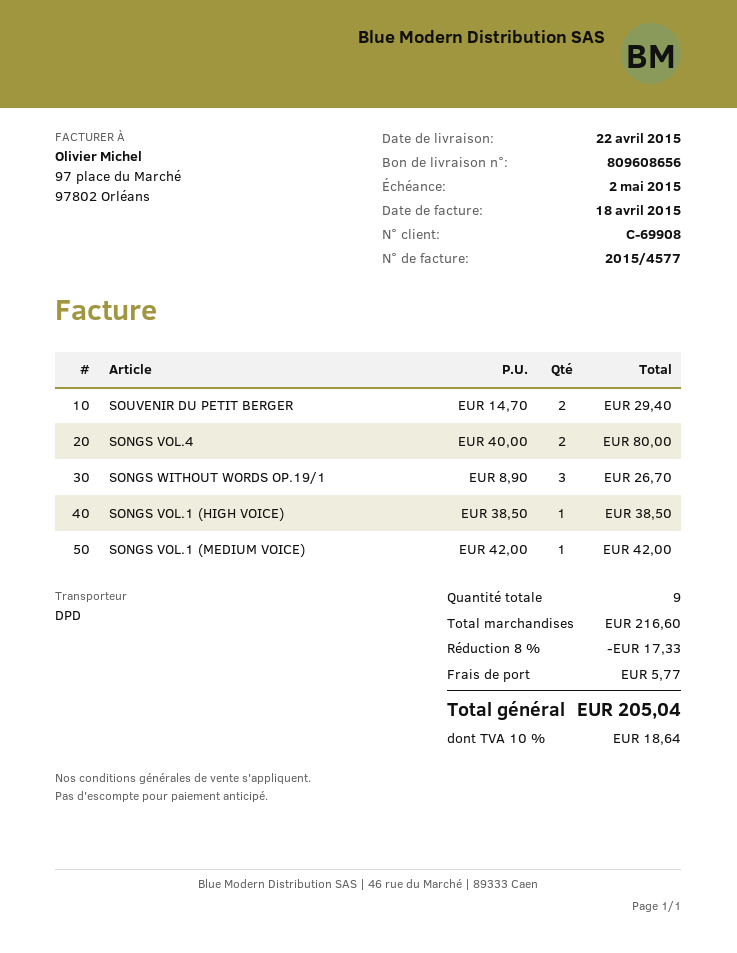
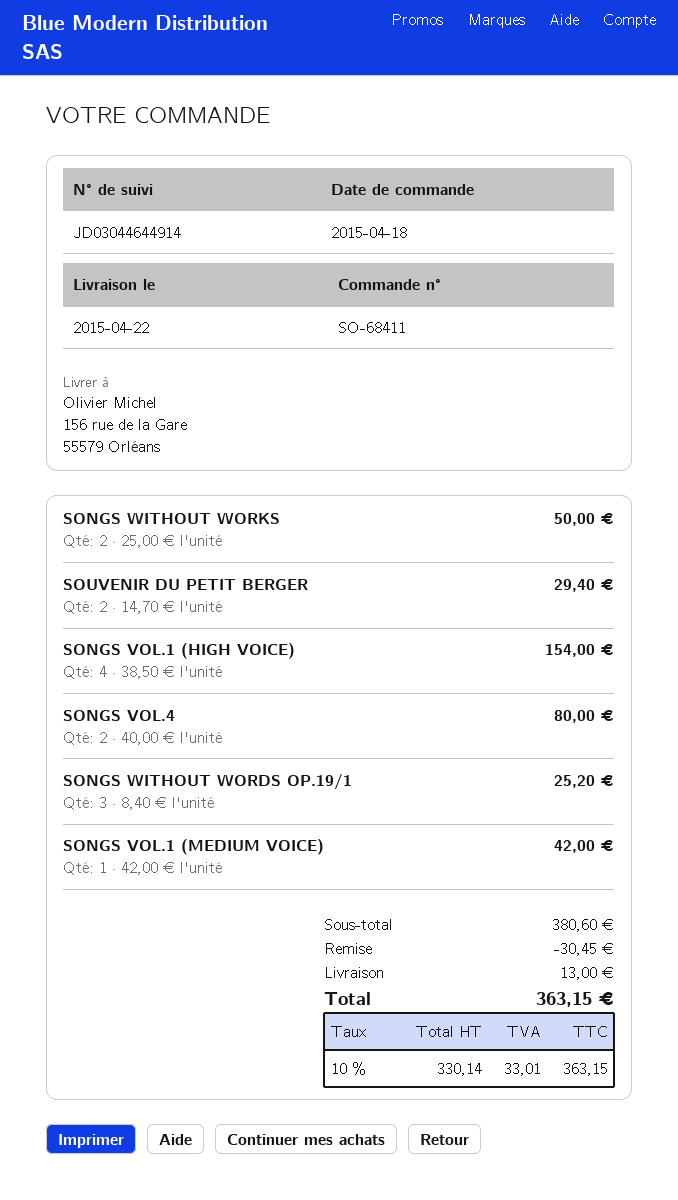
SONGS WITHOUT WORDS OP.19/1: 3 x 8.90 = 26.70 -> 3 x 8.40 = 25.20
SONGS VOL.1 (HIGH VOICE): 1 x 38.50 = 38.50 -> 4 x 38.50 = 154.00
SONGS WITHOUT WORKS: none -> 2 x 25.00 = 50.00
subtotal: 216.60 -> 380.60
discount: 17.33 -> 30.45
shipping: 5.77 -> 13.00
tax: 10% = 18.64 -> 10% = 33.01
total: 205.04 -> 363.15

